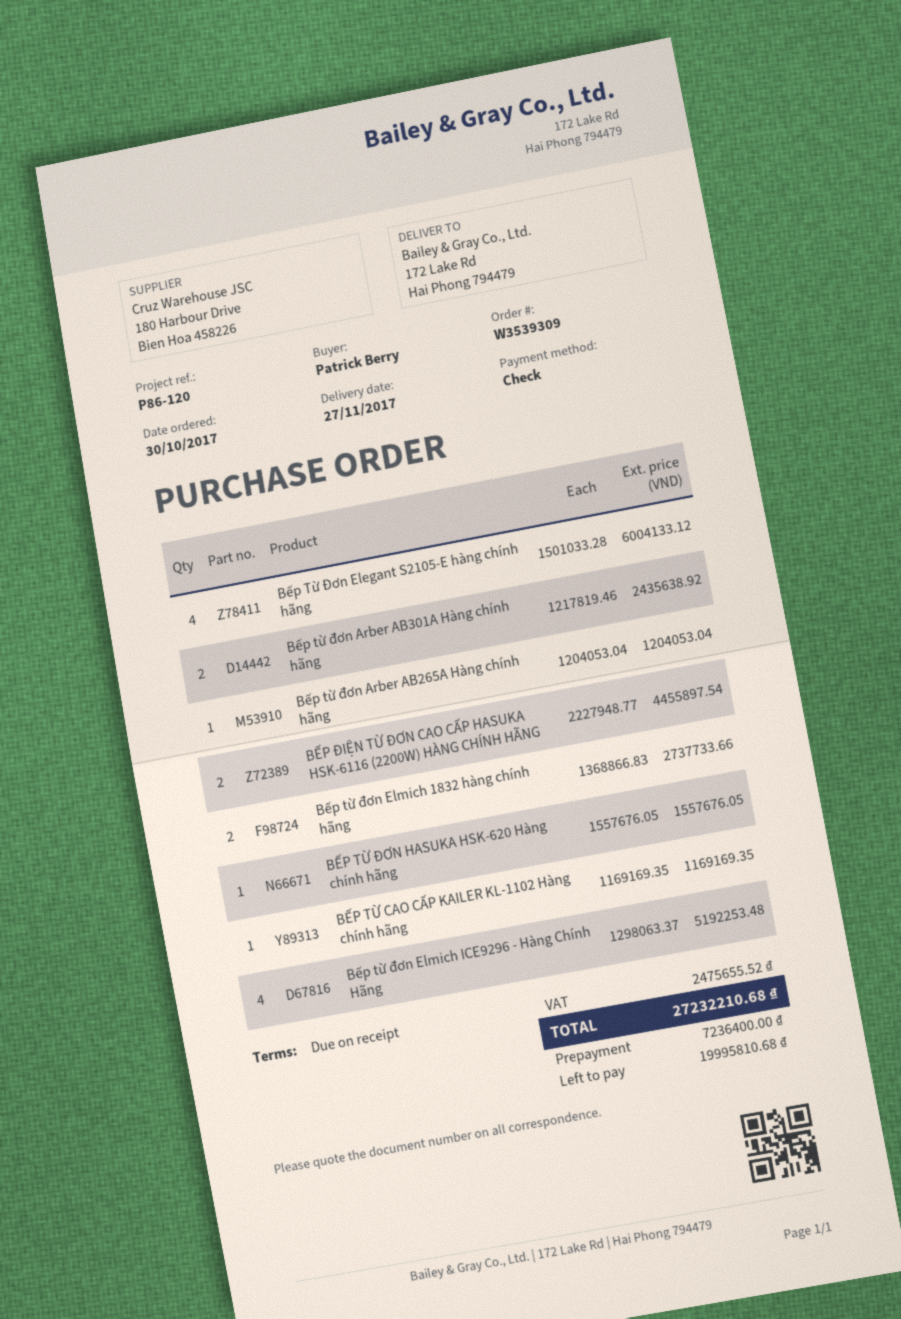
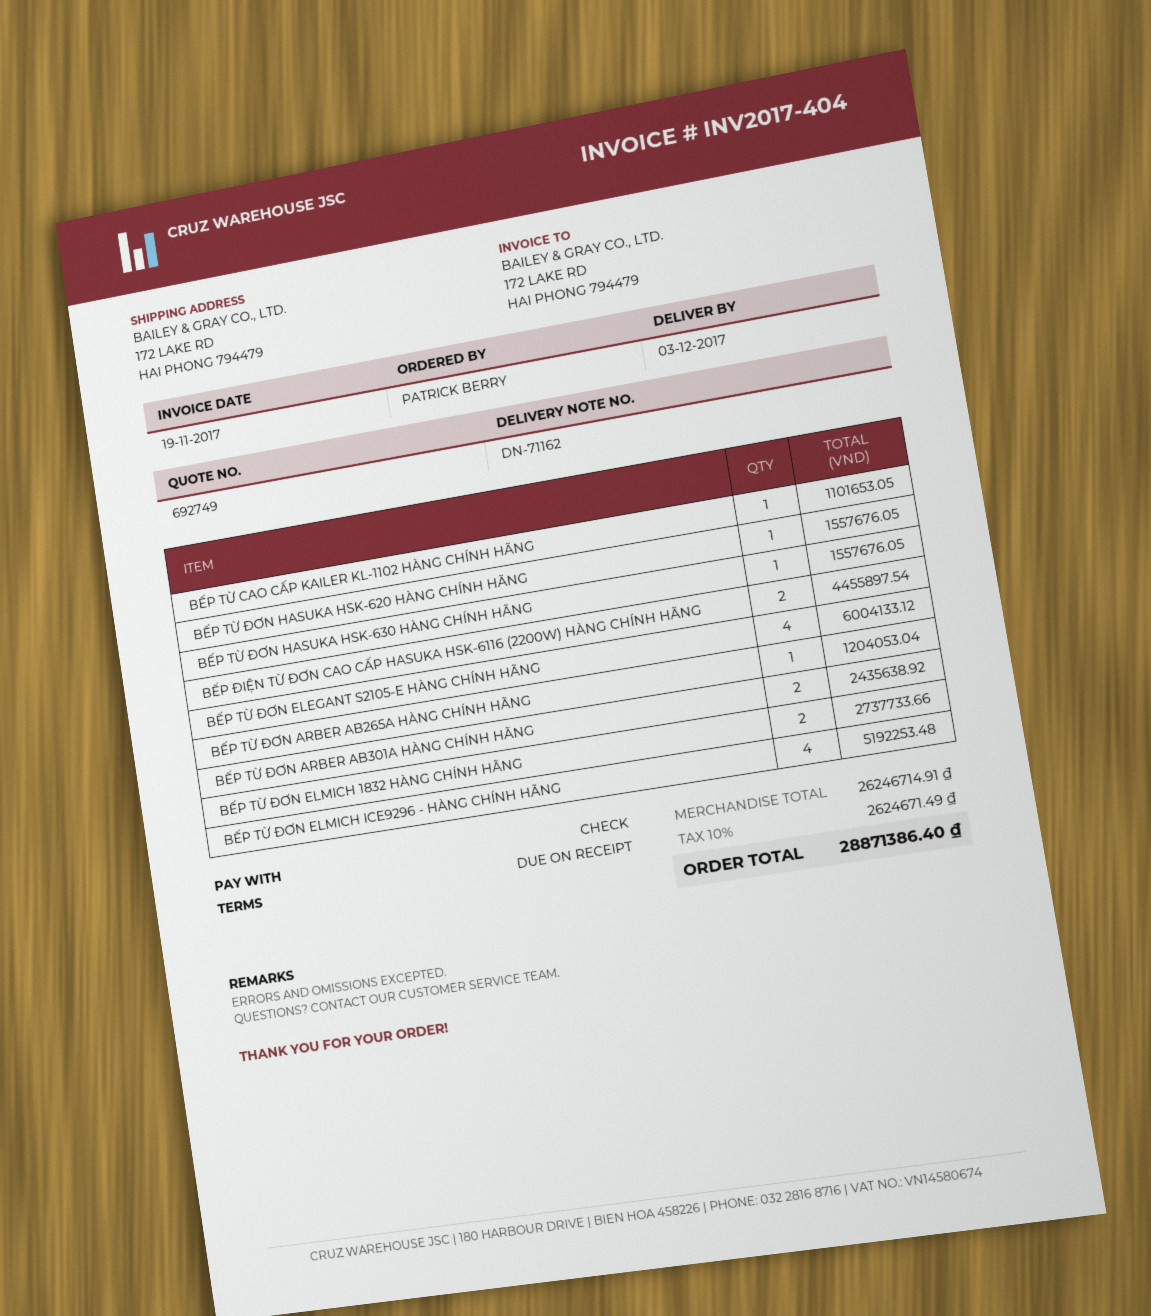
delivery date: 2017-11-27 -> 2017-12-03
BẾP TỪ CAO CẤP KAILER KL-1102 Hàng chính hãng: 1 for 1169169.35 -> 1 for 1101653.05
BẾP TỪ ĐƠN HASUKA HSK-630 HÀNG CHÍNH HÃNG: none -> 1 for 1557676.05
tax: 2475655.52 -> 2624671.49
total: 27232210.68 -> 28871386.40

